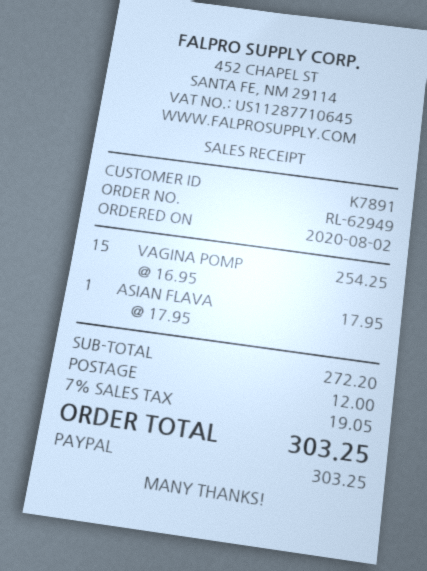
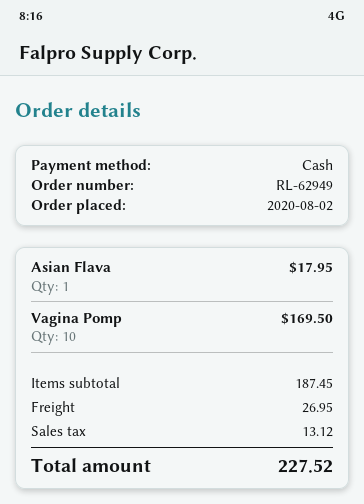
payment method: PayPal -> cash
VAGINA POMP: 15 for 254.25 -> 10 for 169.50
subtotal: 272.20 -> 187.45
shipping: 12.00 -> 26.95
tax: 19.05 -> 13.12
total: 303.25 -> 227.52

